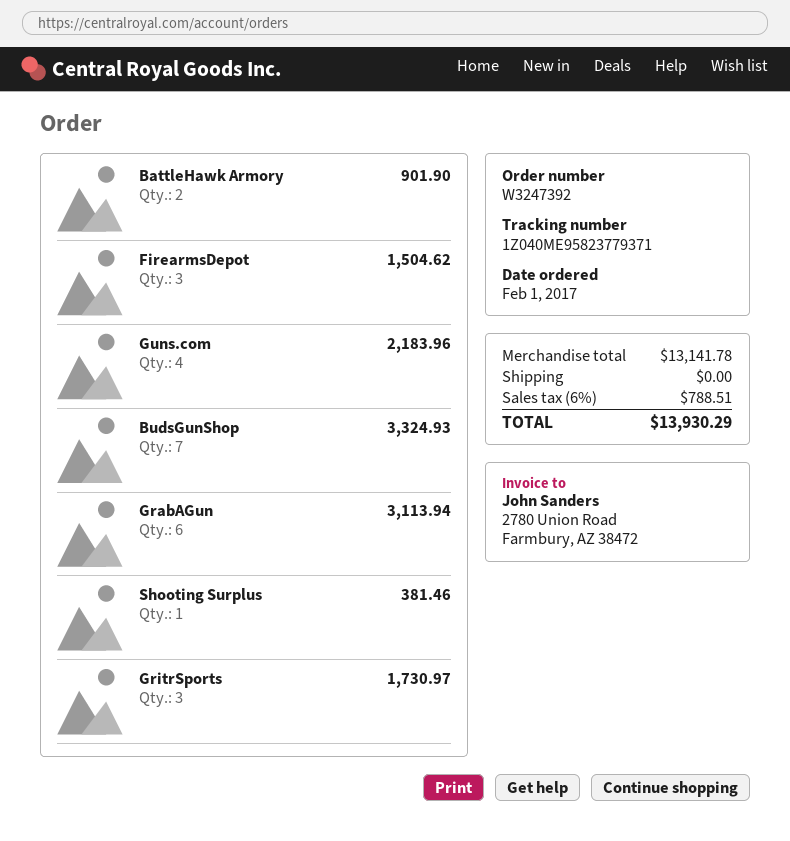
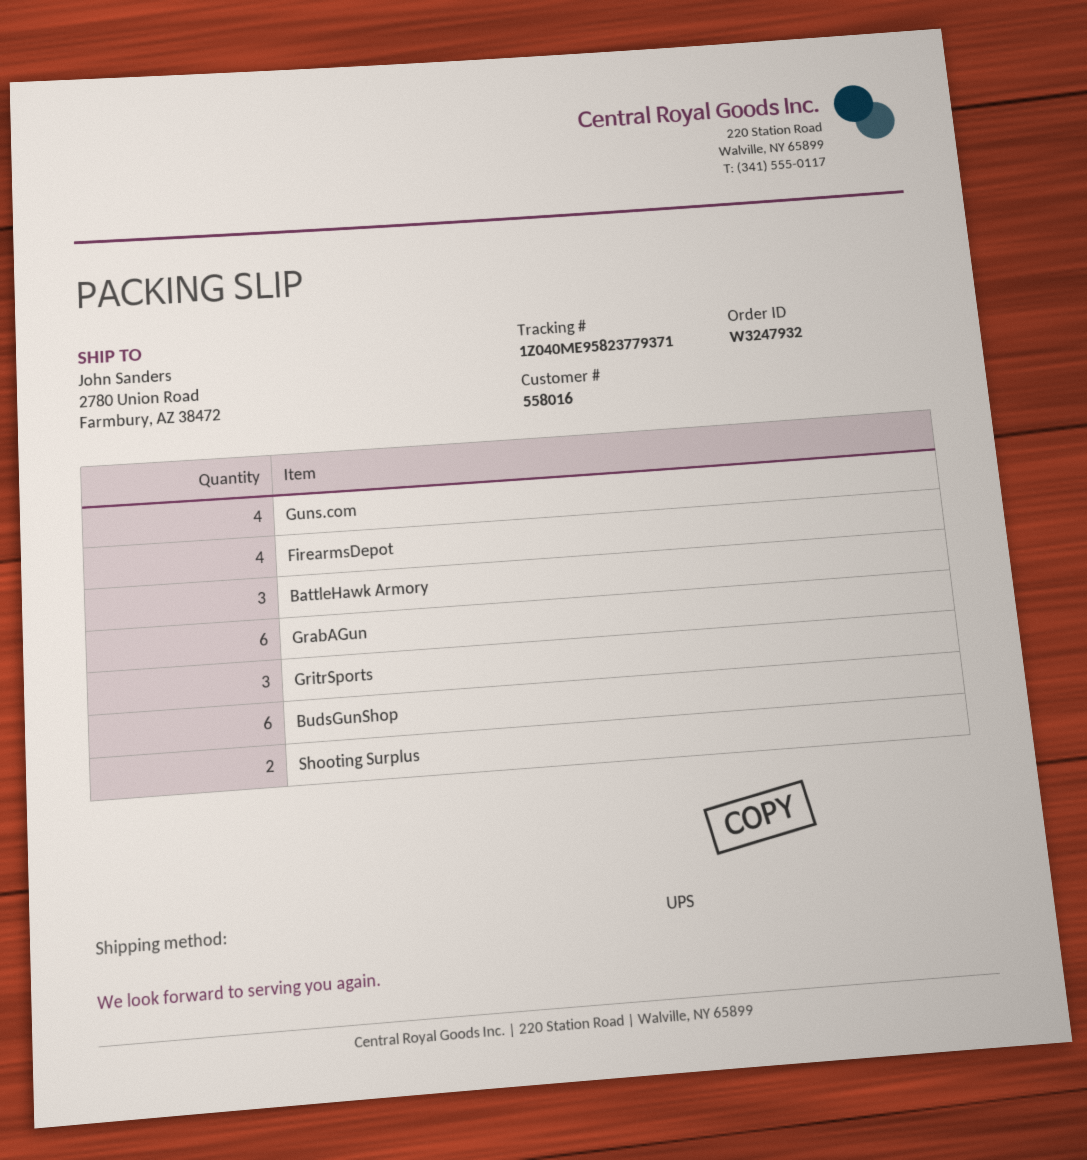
order number: W3247392 -> W3247932
BattleHawk Armory: 2 -> 3
FirearmsDepot: 3 -> 4
BudsGunShop: 7 -> 6
Shooting Surplus: 1 -> 2

